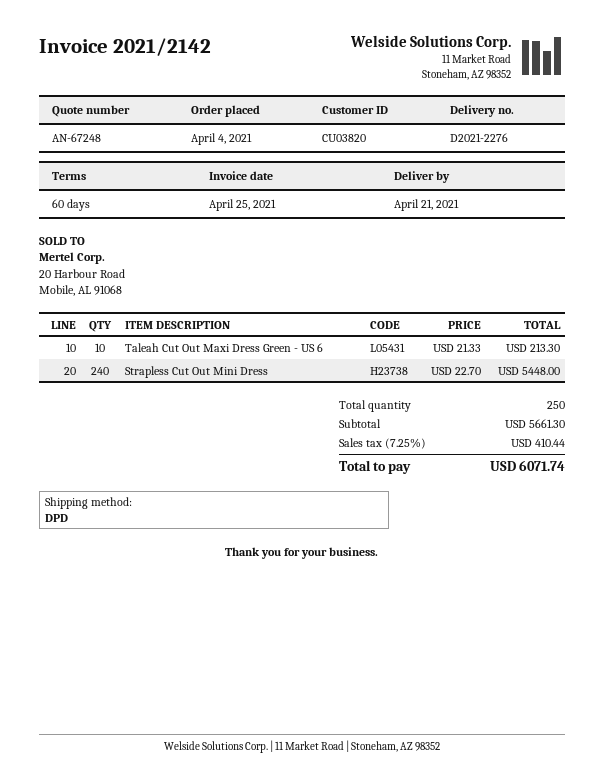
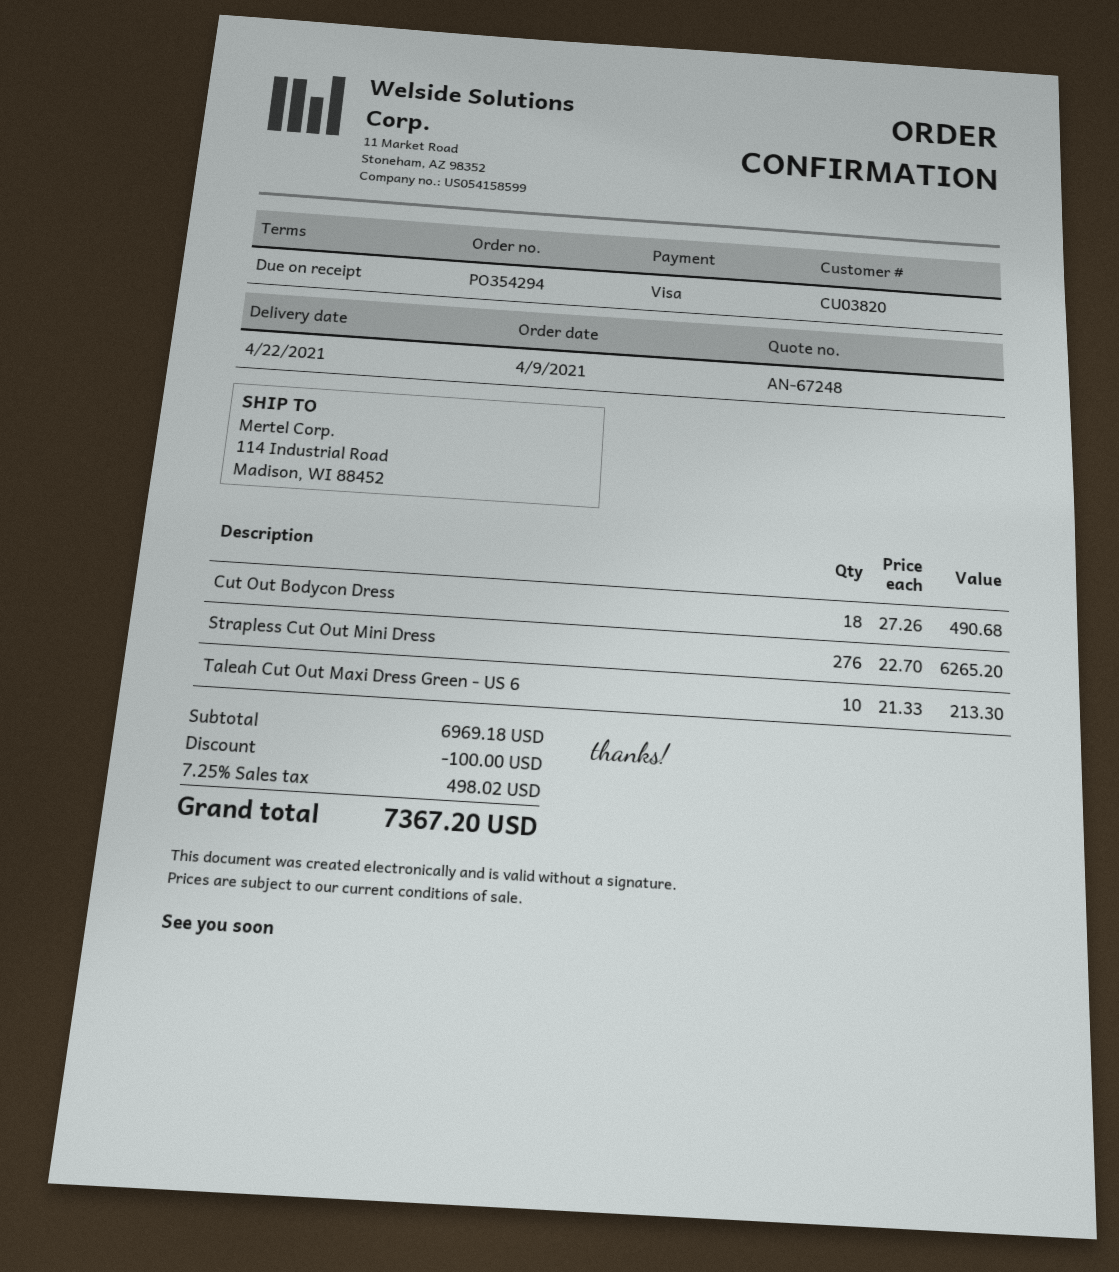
order date: 2021-04-04 -> 2021-04-09
delivery date: 2021-04-21 -> 2021-04-22
payment terms: 60 days -> on receipt
Strapless Cut Out Mini Dress: 240 x 22.70 = 5448.00 -> 276 x 22.70 = 6265.20
Cut Out Bodycon Dress: none -> 18 x 27.26 = 490.68
subtotal: 5661.30 -> 6969.18
discount: none -> 100.00
tax: 7.25% = 410.44 -> 7.25% = 498.02
total: 6071.74 -> 7367.20

